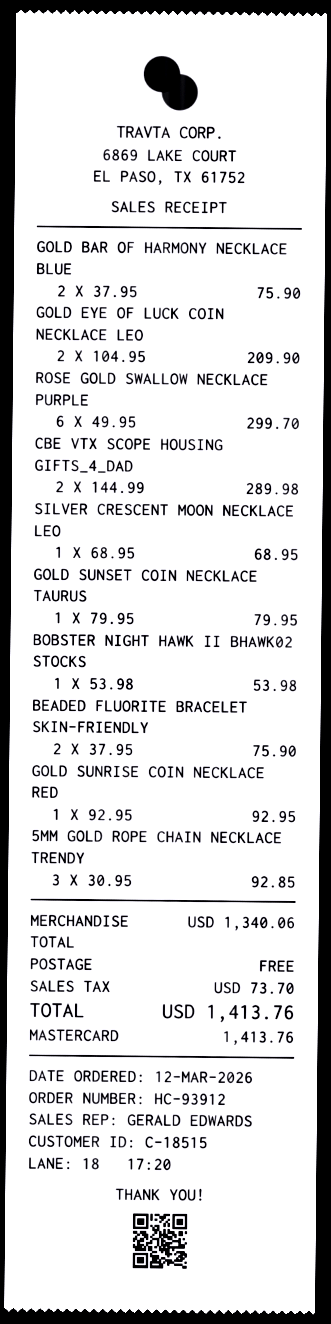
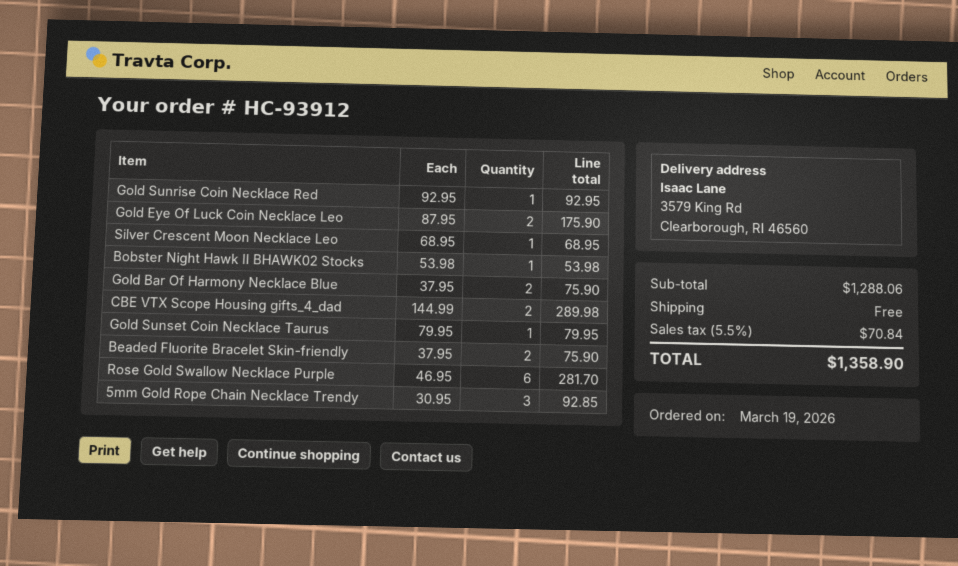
order date: 2026-03-12 -> 2026-03-19
GOLD EYE OF LUCK COIN NECKLACE LEO: 2 x 104.95 = 209.90 -> 2 x 87.95 = 175.90
ROSE GOLD SWALLOW NECKLACE PURPLE: 6 x 49.95 = 299.70 -> 6 x 46.95 = 281.70
subtotal: 1340.06 -> 1288.06
tax: 73.70 -> 70.84
total: 1413.76 -> 1358.90

